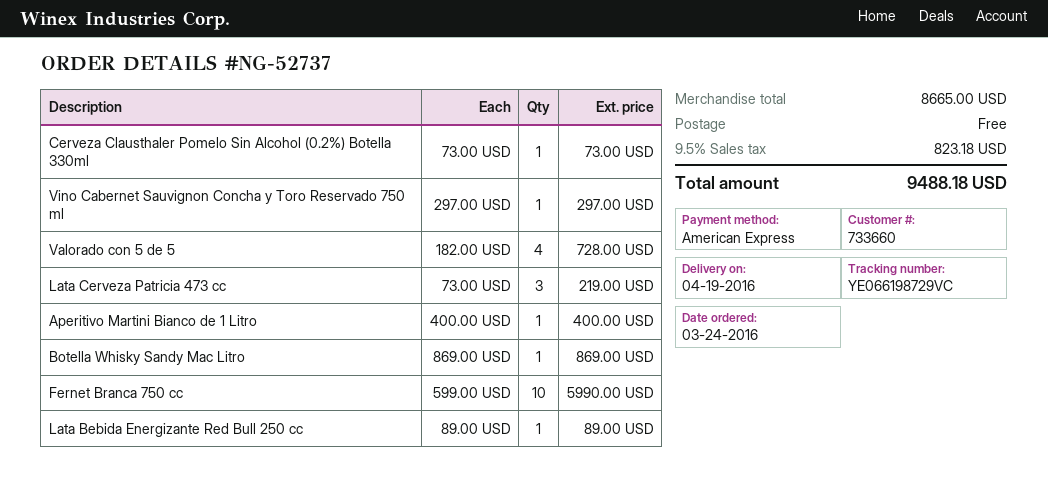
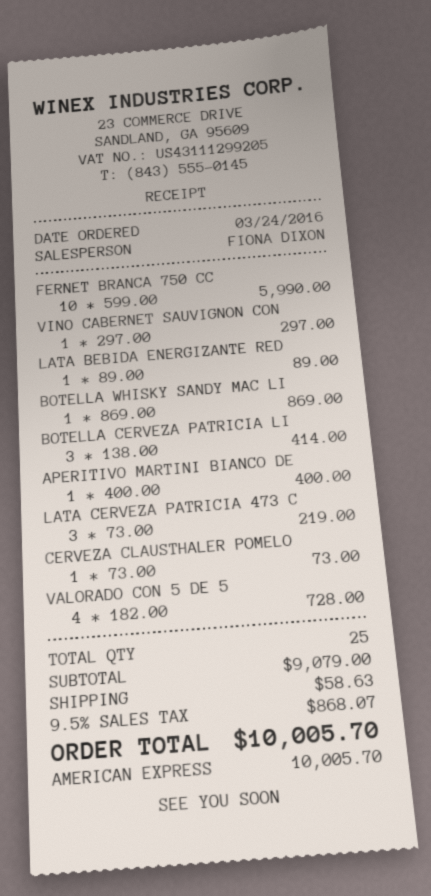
BOTELLA CERVEZA PATRICIA LI: none -> 3 x 138.00 = 414.00
subtotal: 8665.00 -> 9079.00
shipping: 0.00 -> 58.63
tax: 9.5% = 823.18 -> 9.5% = 868.07
total: 9488.18 -> 10005.70

